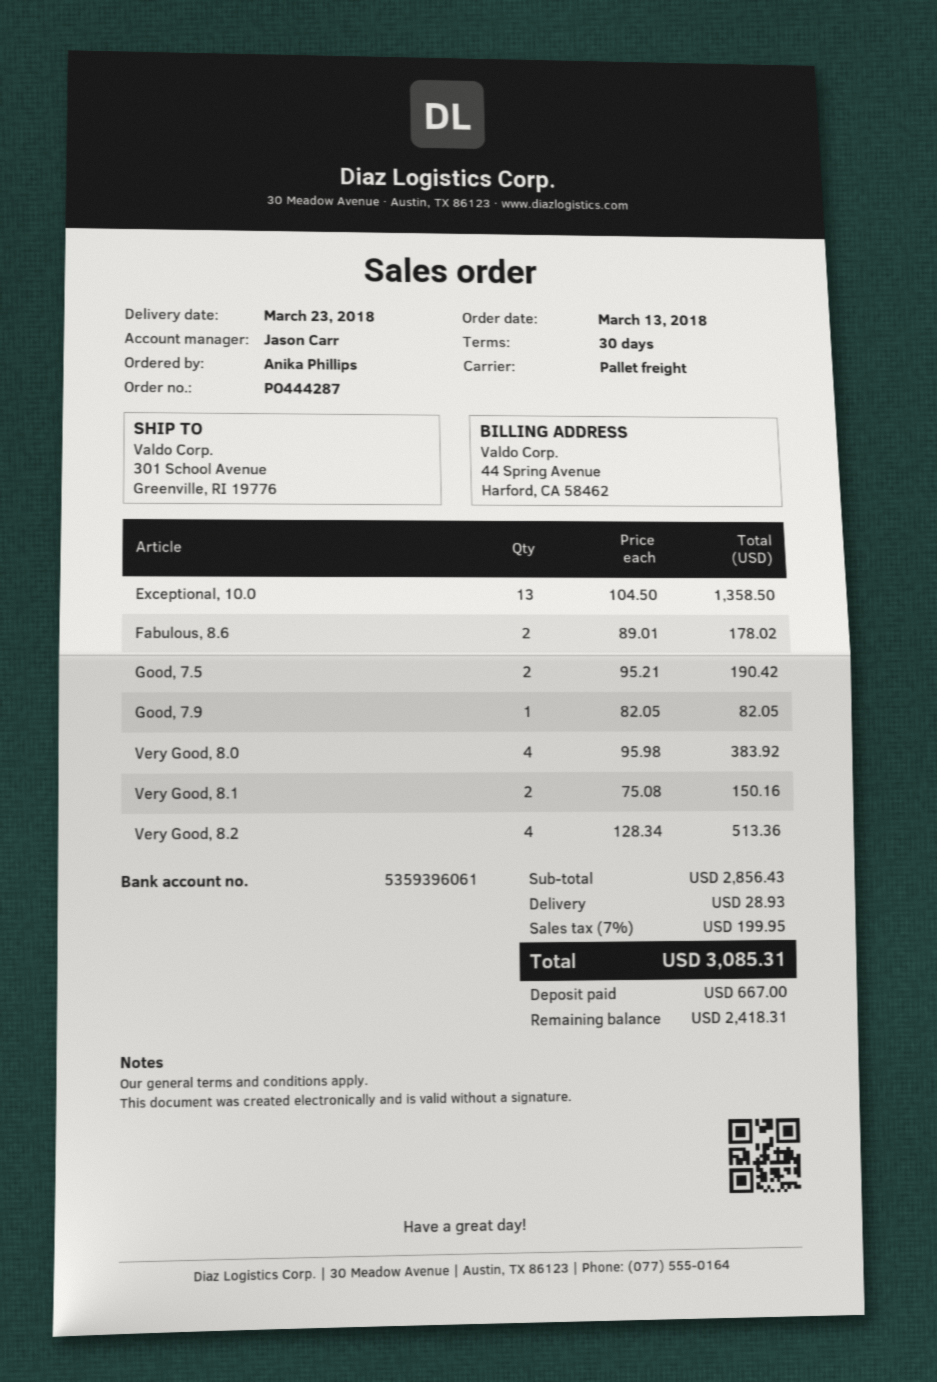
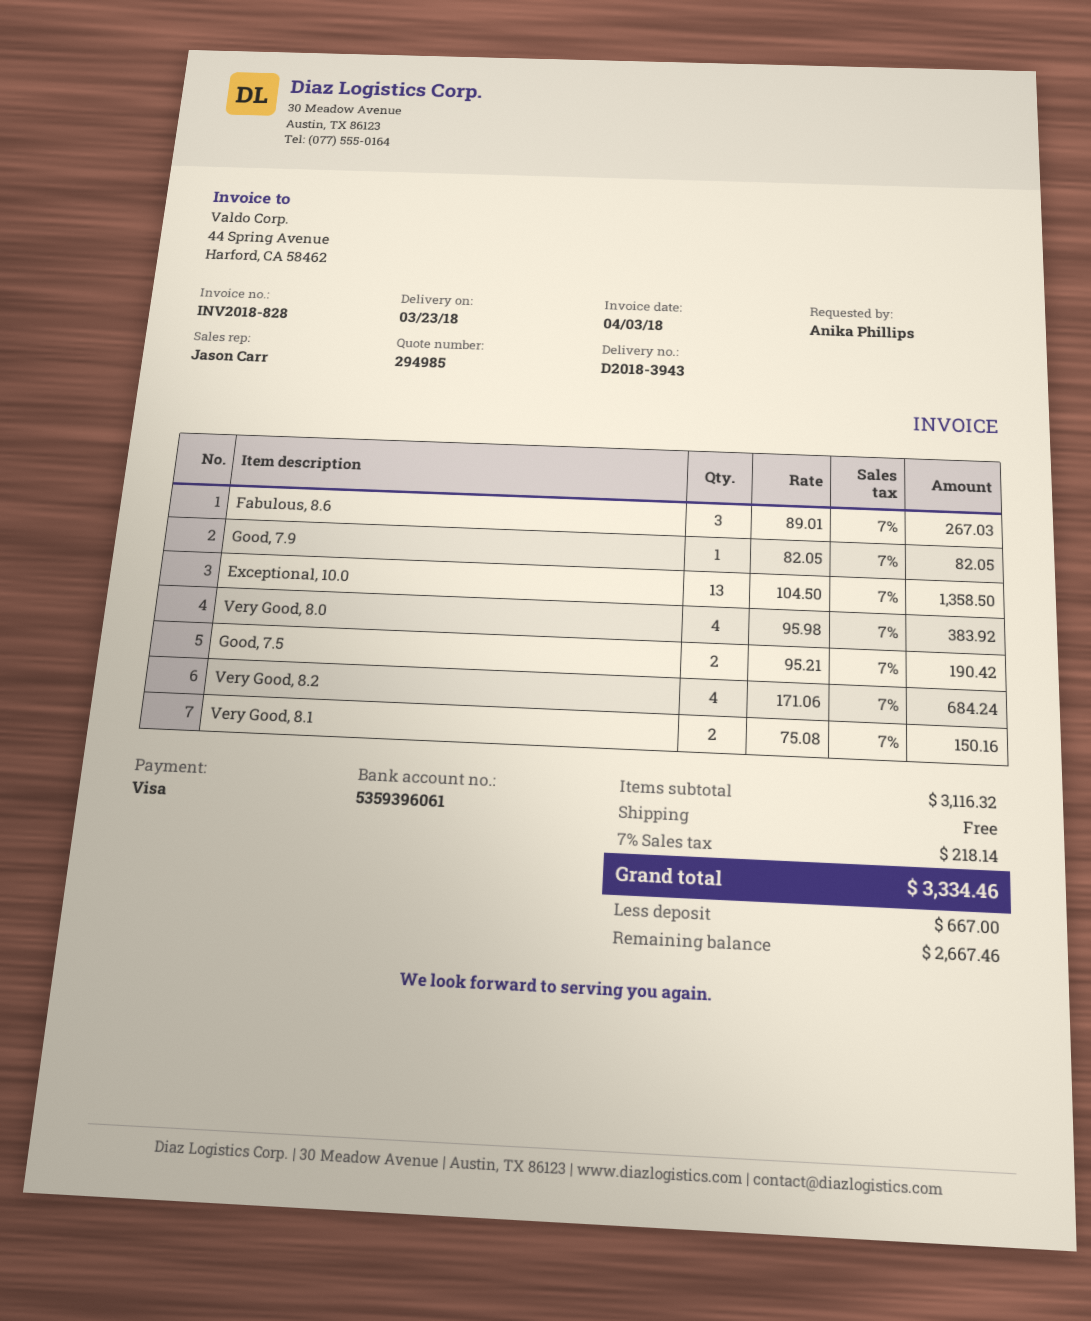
Fabulous, 8.6: 2 x 89.01 = 178.02 -> 3 x 89.01 = 267.03
Very Good, 8.2: 4 x 128.34 = 513.36 -> 4 x 171.06 = 684.24
subtotal: 2856.43 -> 3116.32
shipping: 28.93 -> 0.00
tax: 7% = 199.95 -> 7% = 218.14
total: 3085.31 -> 3334.46
balance: 2418.31 -> 2667.46

